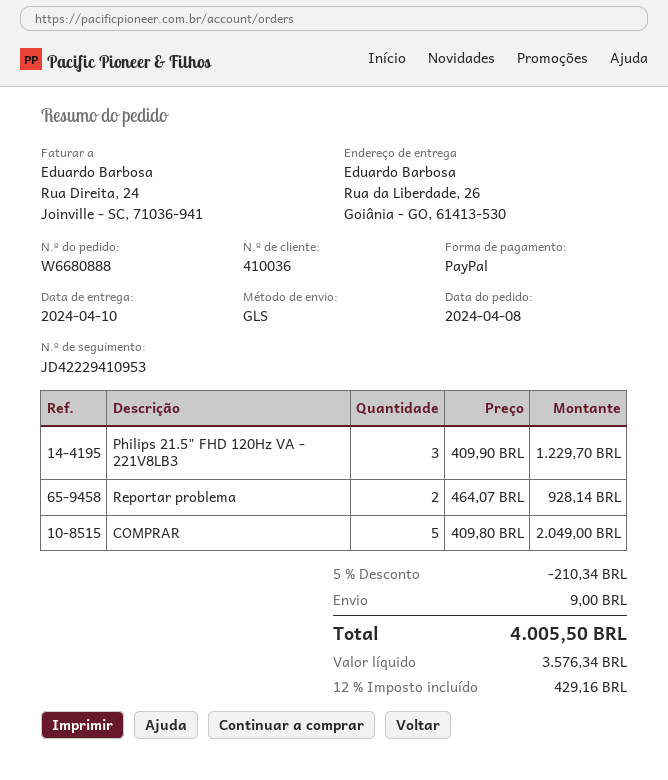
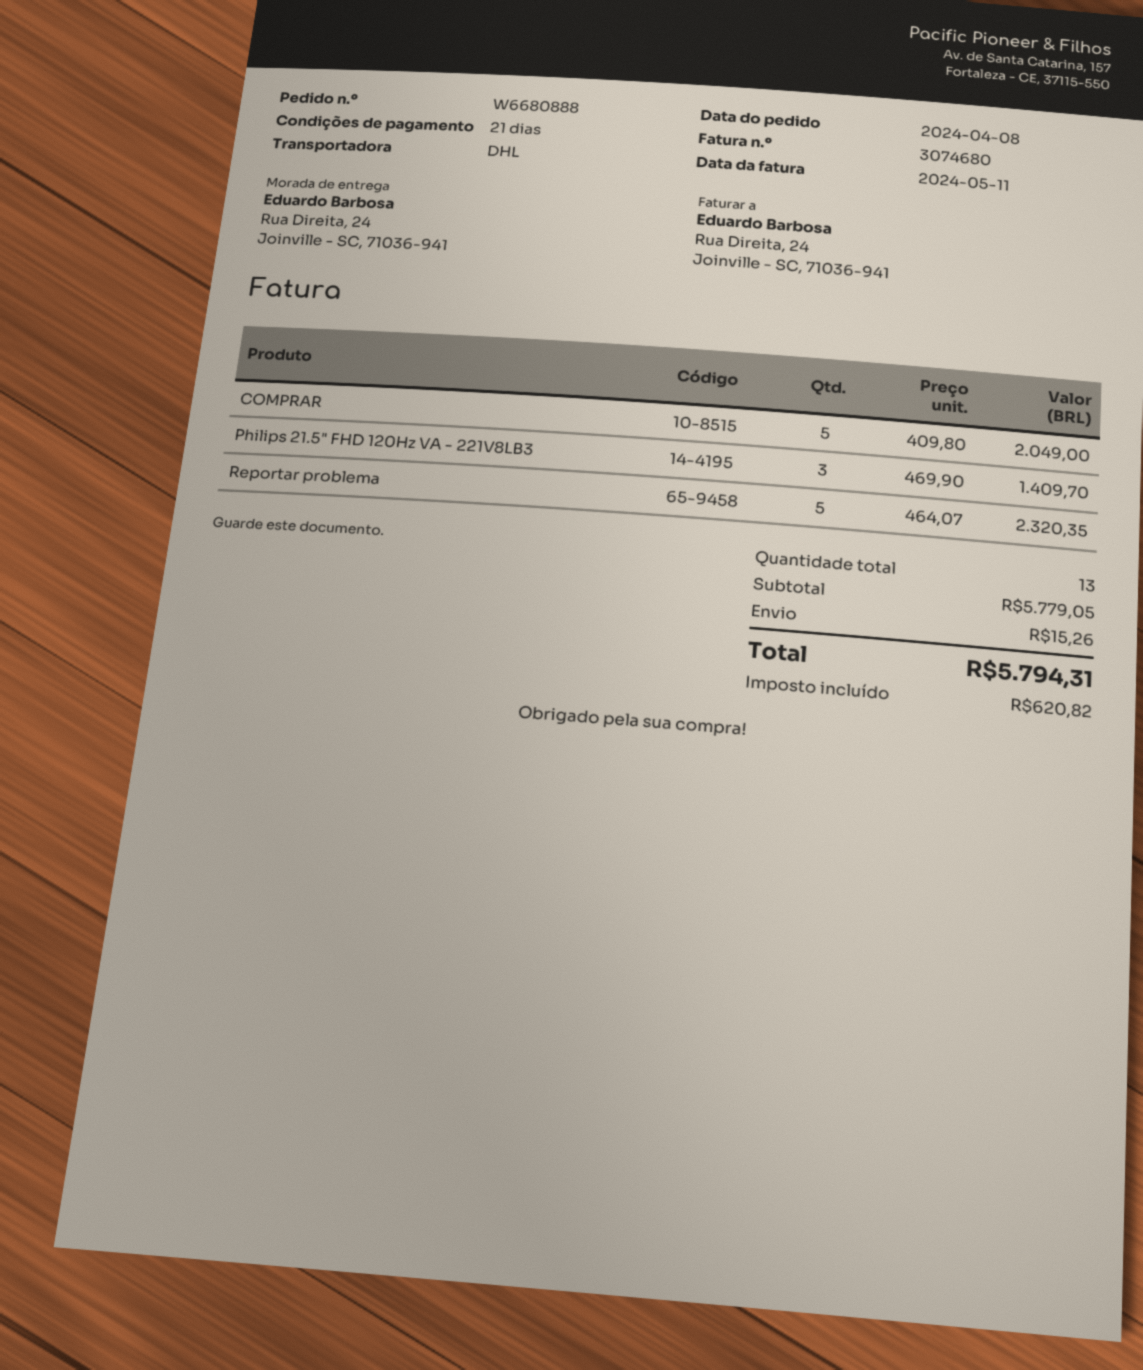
shipping method: GLS -> DHL
ship to: Rua da Liberdade, 26, Goiânia - GO, 61413-530 -> Rua Direita, 24, Joinville - SC, 71036-941
Philips 21.5" FHD 120Hz VA - 221V8LB3: 3 x 409.90 = 1229.70 -> 3 x 469.90 = 1409.70
Reportar problema: 2 x 464.07 = 928.14 -> 5 x 464.07 = 2320.35
discount: 5% = 210.34 -> none
shipping: 9.00 -> 15.26
tax: 429.16 -> 620.82
total: 4005.50 -> 5794.31

